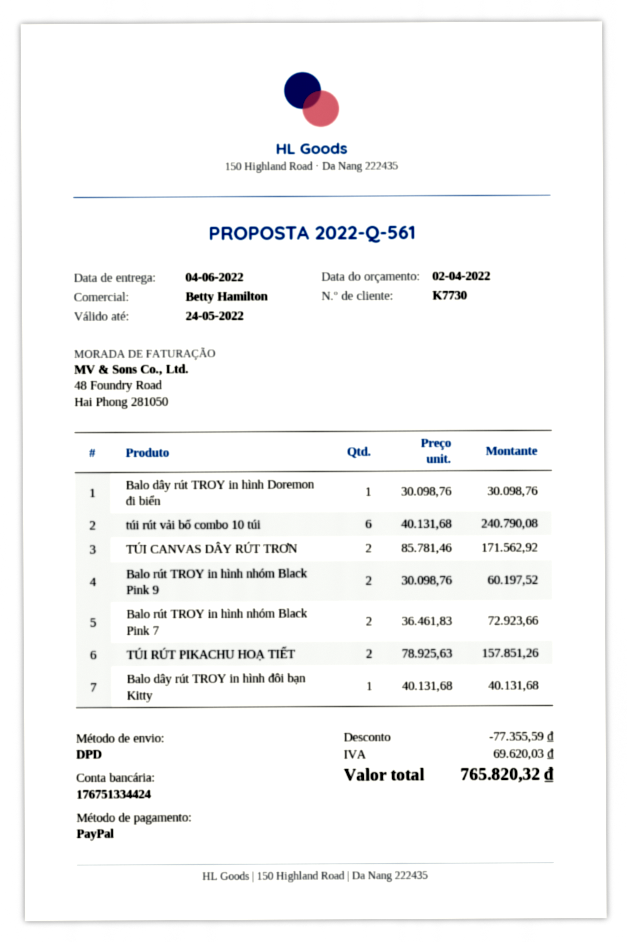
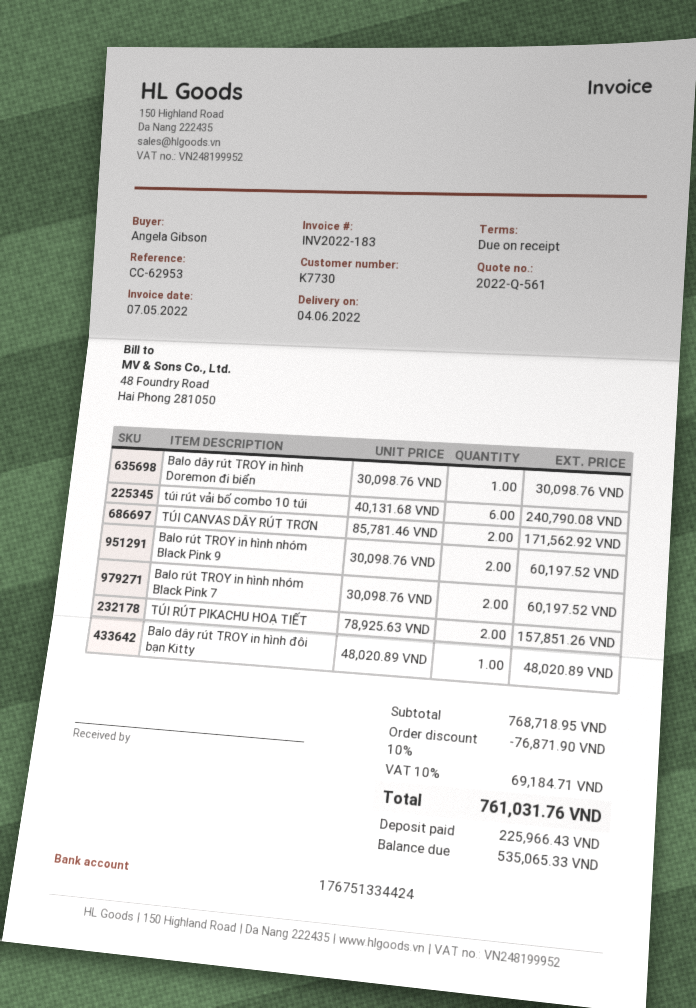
Balo rút TROY in hình nhóm Black Pink 7: 2 x 36461.83 = 72923.66 -> 2 x 30098.76 = 60197.52
Balo dây rút TROY in hình đôi bạn Kitty: 1 x 40131.68 = 40131.68 -> 1 x 48020.89 = 48020.89
discount: 77355.59 -> 76871.90
tax: 69620.03 -> 69184.71
total: 765820.32 -> 761031.76

